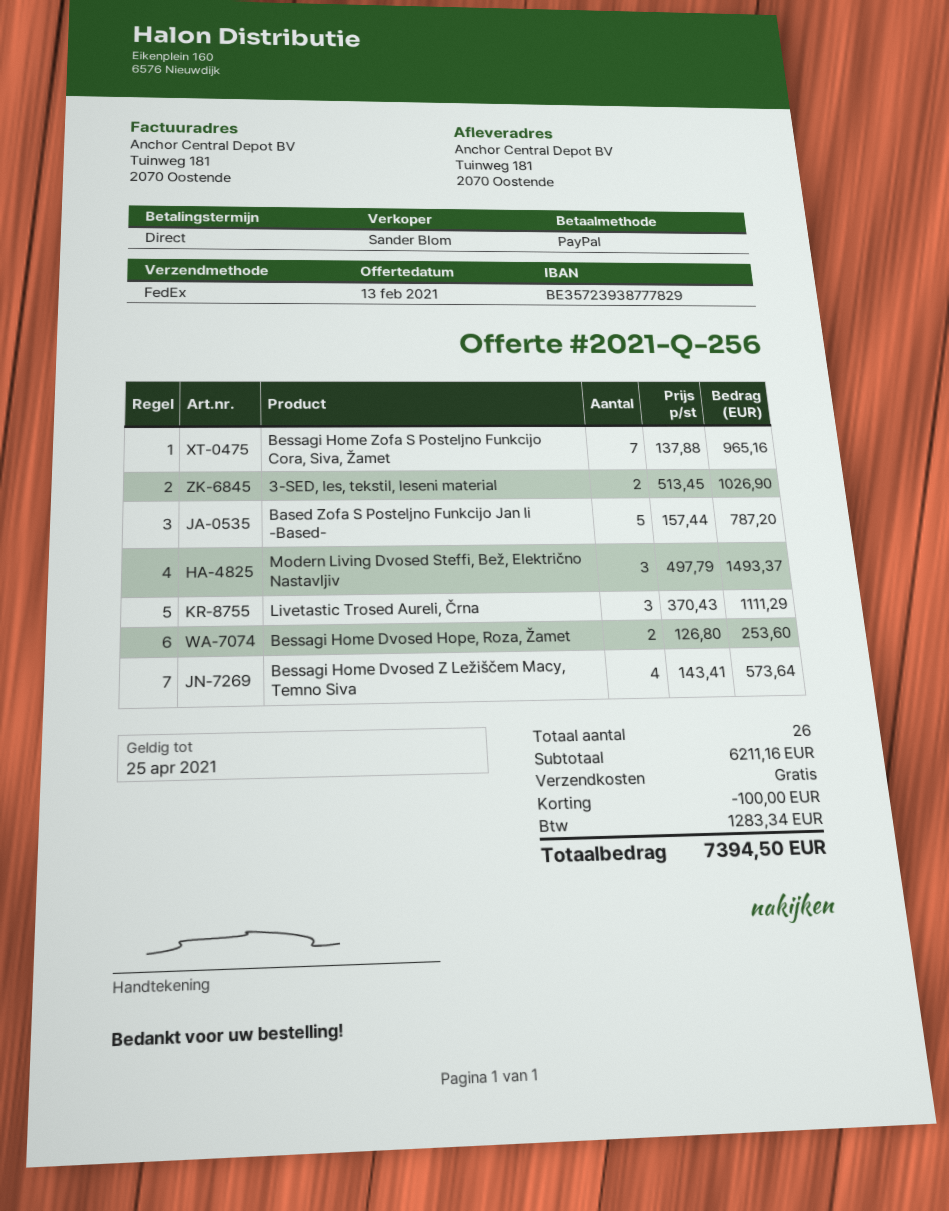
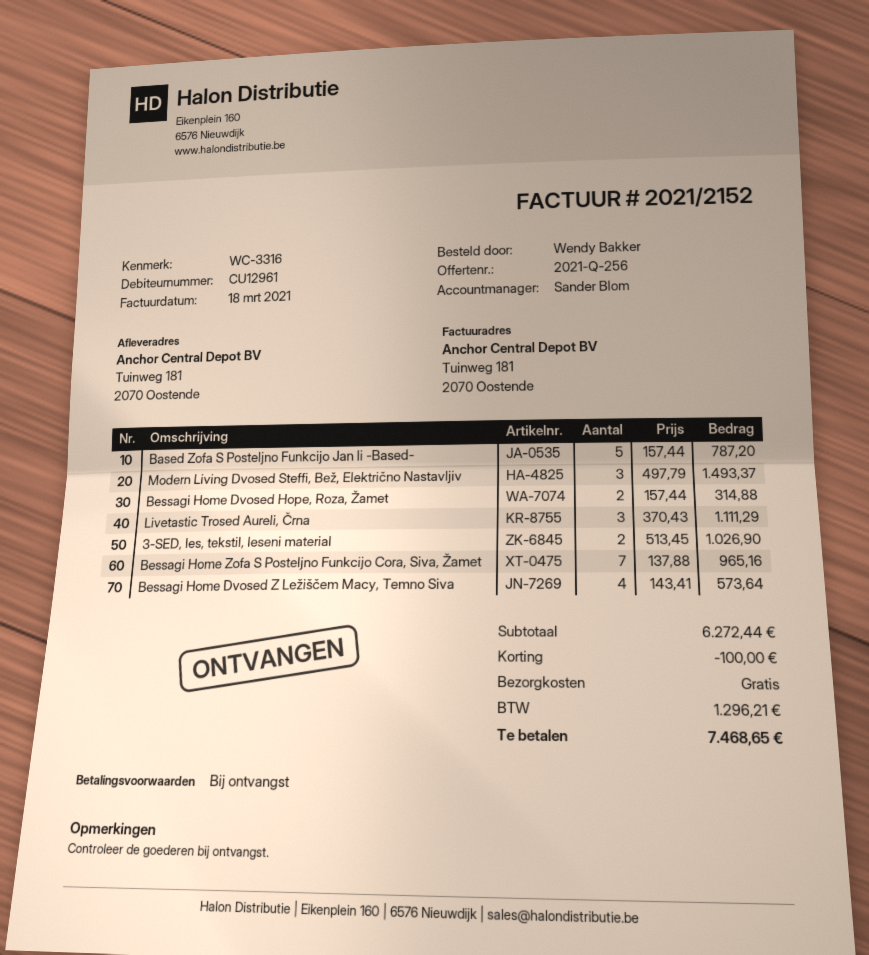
Bessagi Home Dvosed Hope, Roza, Žamet: 2 x 126.80 = 253.60 -> 2 x 157.44 = 314.88
subtotal: 6211.16 -> 6272.44
tax: 1283.34 -> 1296.21
total: 7394.50 -> 7468.65

